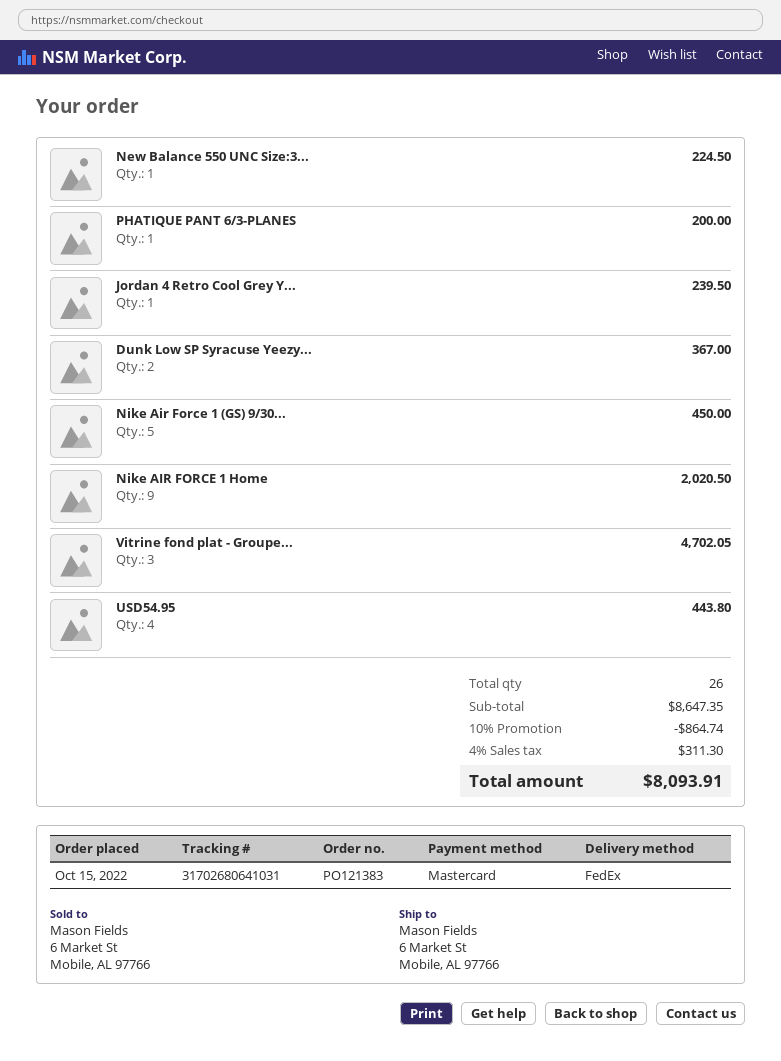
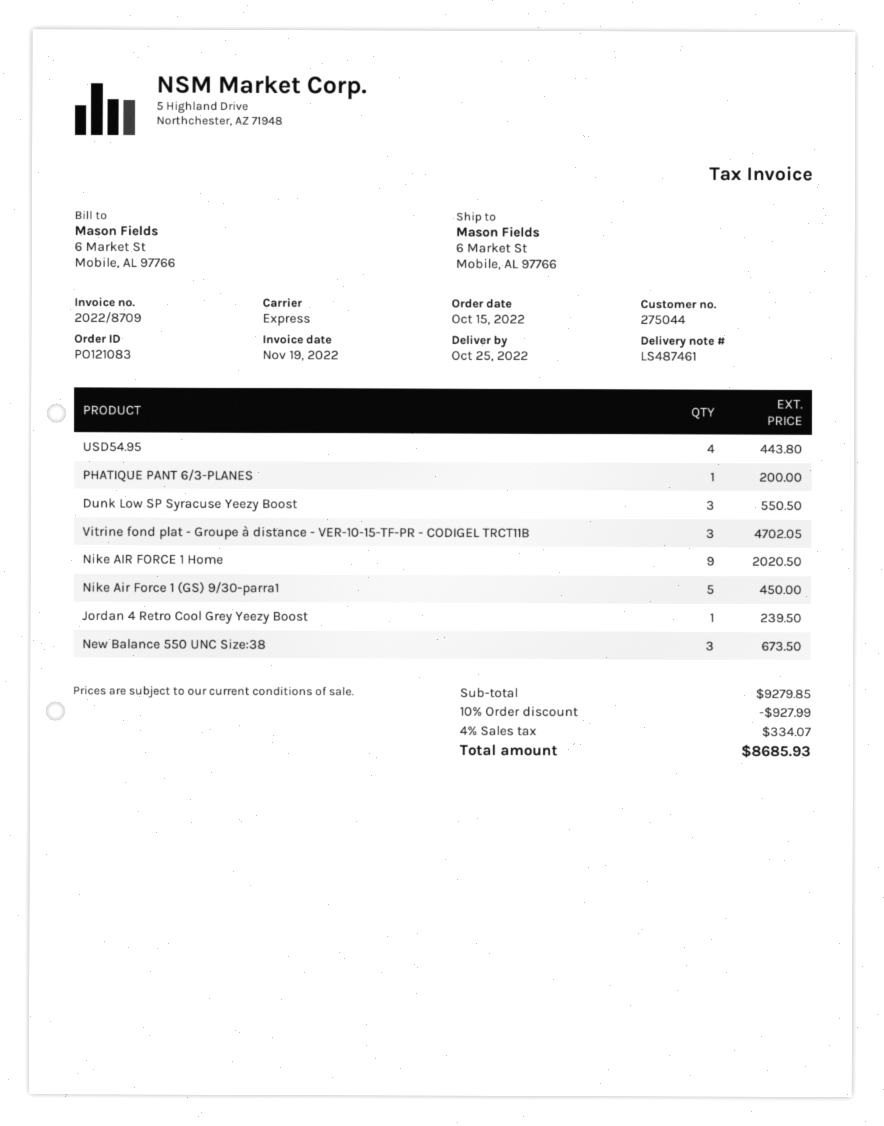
order number: PO121383 -> PO121083
shipping method: FedEx -> express
New Balance 550 UNC Size:3...: 1 for 224.50 -> 3 for 673.50
Dunk Low SP Syracuse Yeezy...: 2 for 367.00 -> 3 for 550.50
subtotal: 8647.35 -> 9279.85
discount: 10% = 864.74 -> 10% = 927.99
tax: 4% = 311.30 -> 4% = 334.07
total: 8093.91 -> 8685.93

